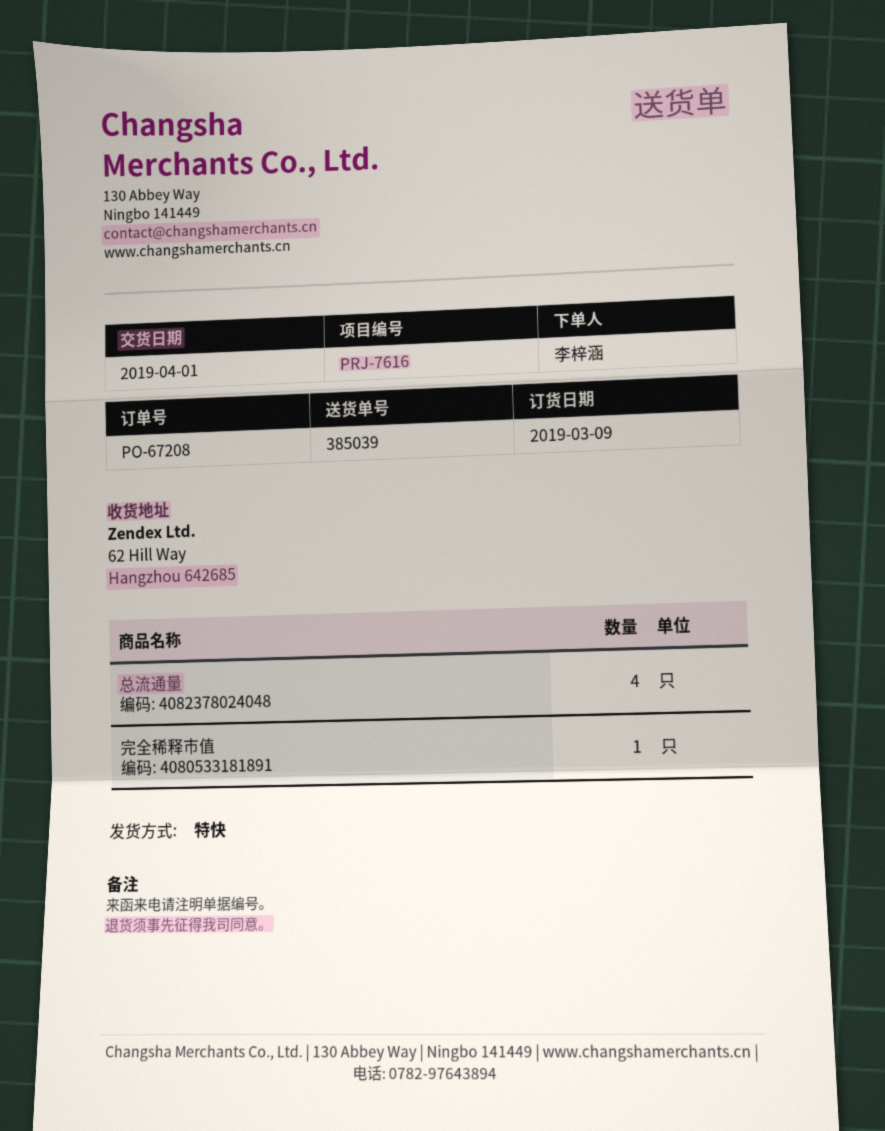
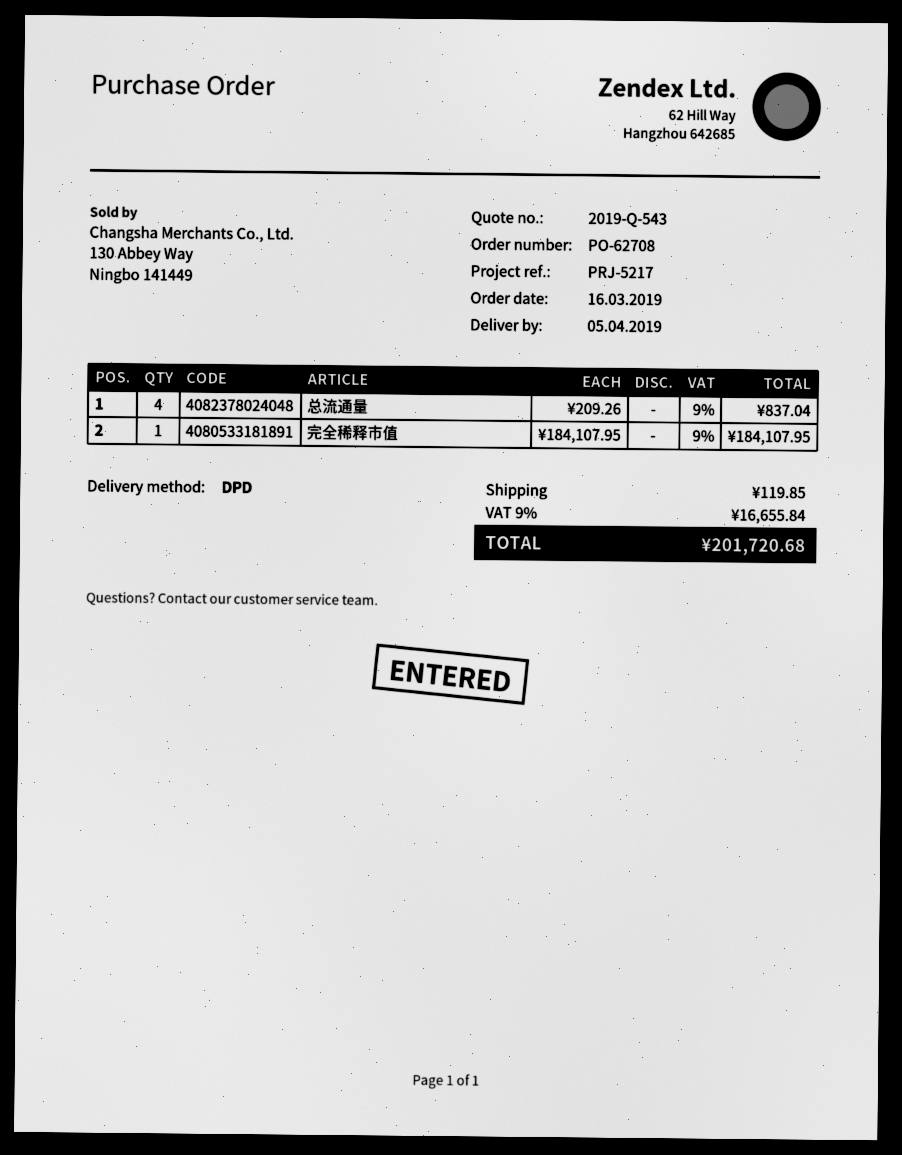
order number: PO-67208 -> PO-62708
order date: 2019-03-09 -> 2019-03-16
delivery date: 2019-04-01 -> 2019-04-05
reference: PRJ-7616 -> PRJ-5217
shipping method: express -> DPD

